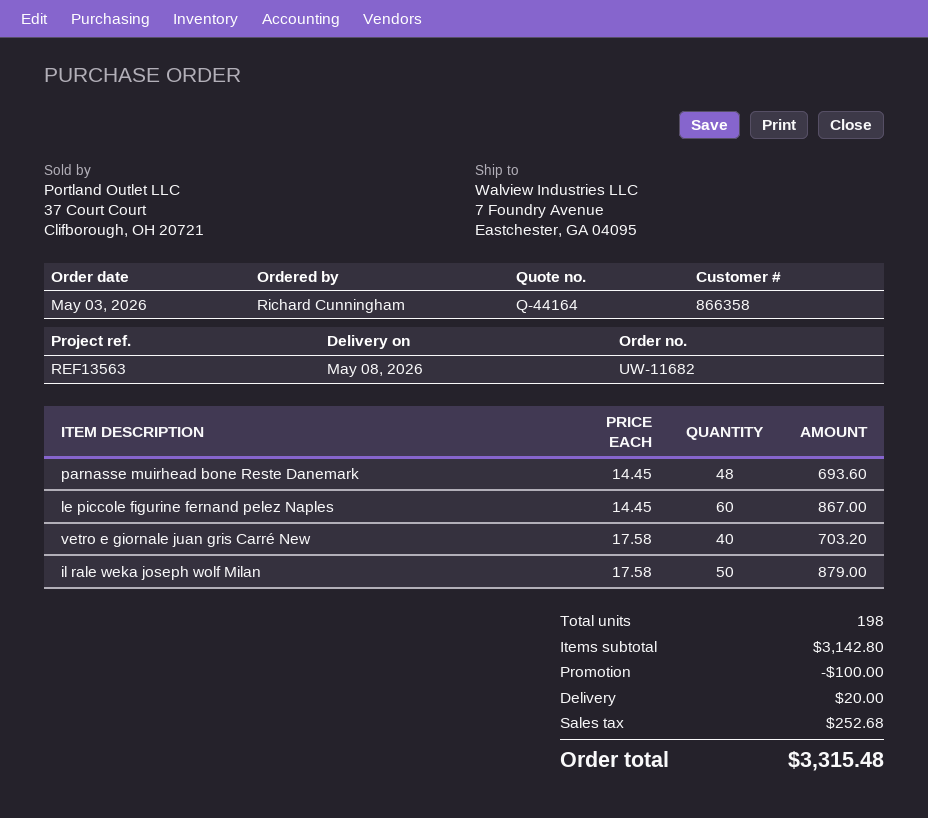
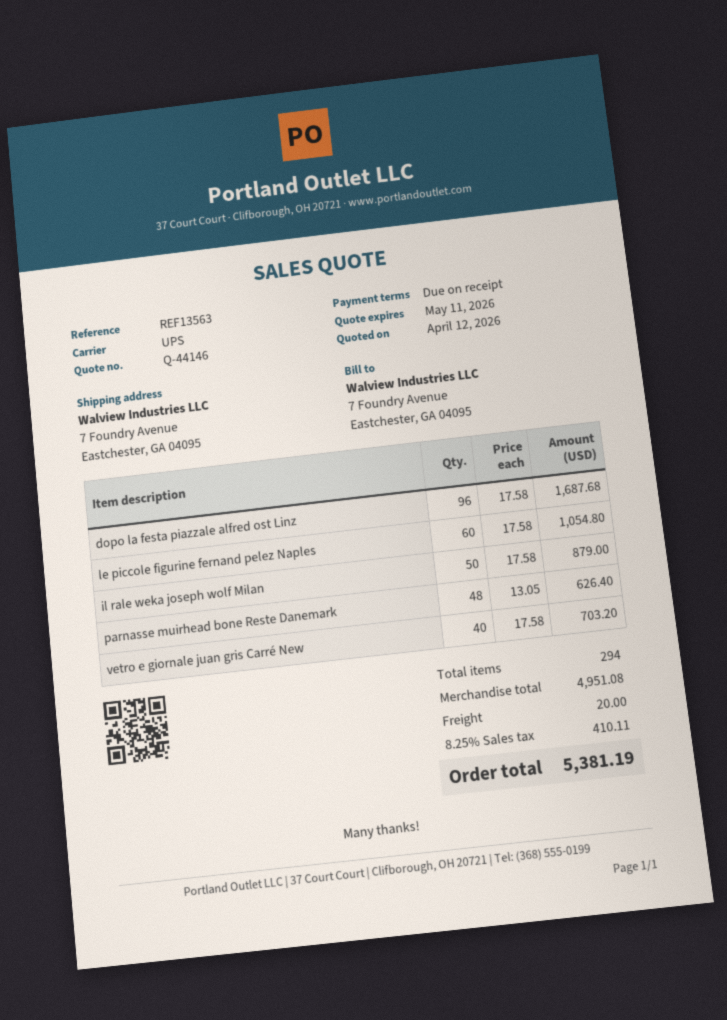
quote number: Q-44164 -> Q-44146
parnasse muirhead bone Reste Danemark: 48 x 14.45 = 693.60 -> 48 x 13.05 = 626.40
le piccole figurine fernand pelez Naples: 60 x 14.45 = 867.00 -> 60 x 17.58 = 1054.80
dopo la festa piazzale alfred ost Linz: none -> 96 x 17.58 = 1687.68
total quantity: 198 -> 294
subtotal: 3142.80 -> 4951.08
discount: 100.00 -> none
tax: 252.68 -> 410.11
total: 3315.48 -> 5381.19

